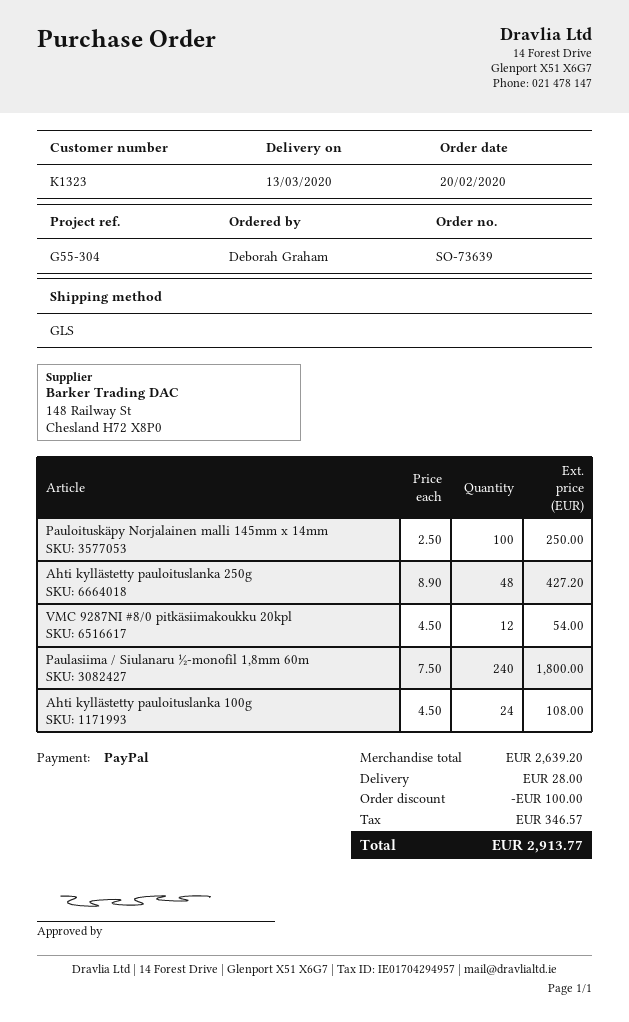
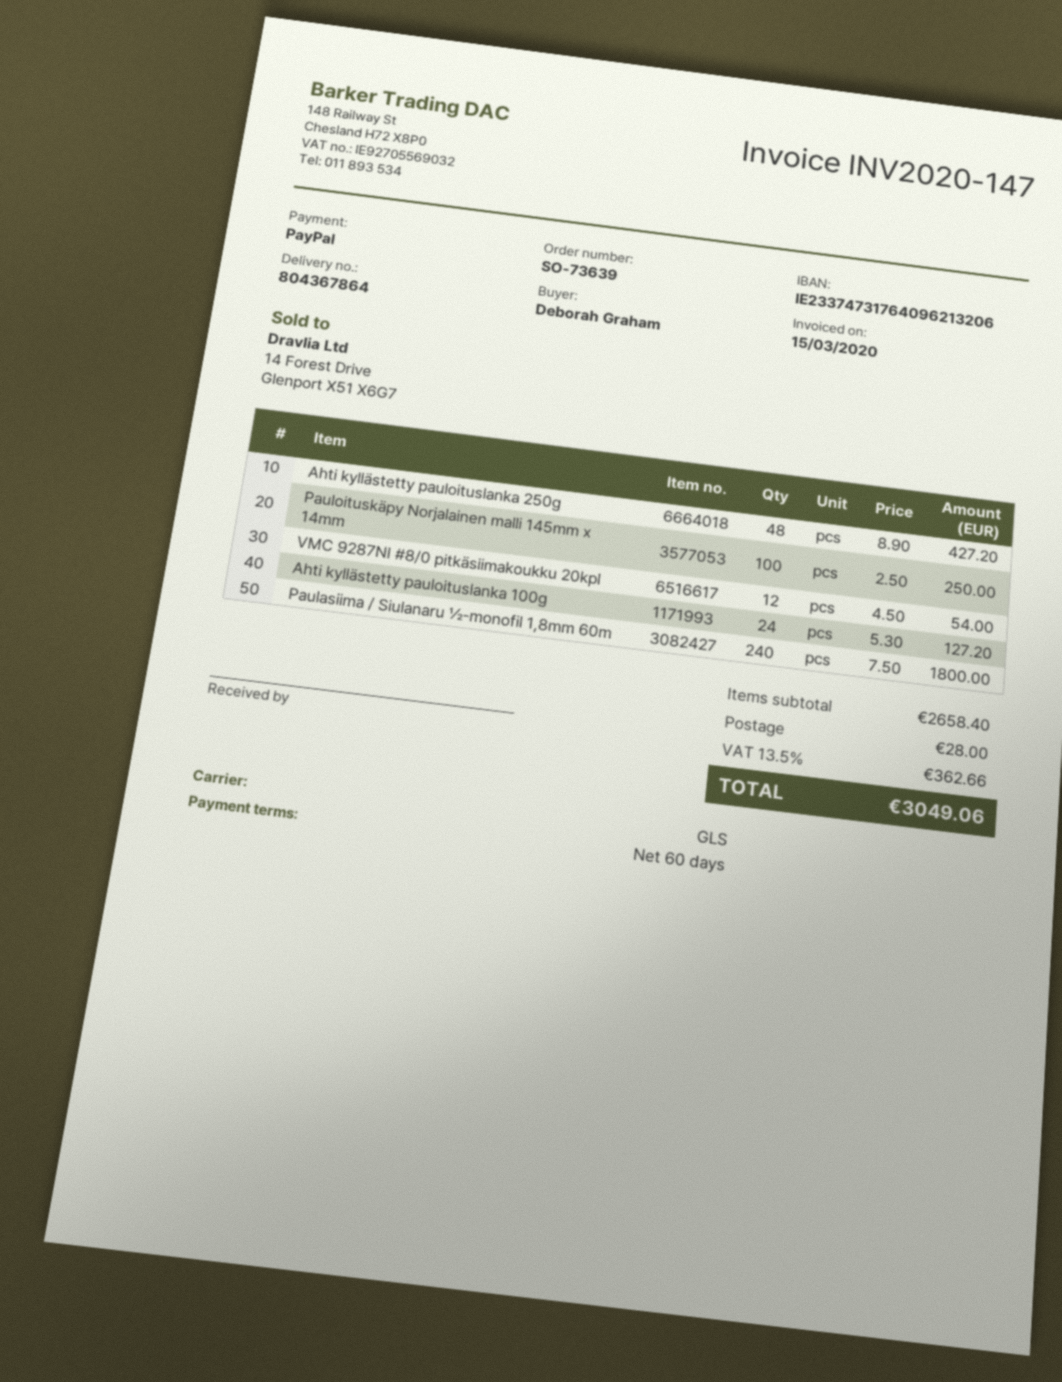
Ahti kyllästetty pauloituslanka 100g: 24 x 4.50 = 108.00 -> 24 x 5.30 = 127.20
subtotal: 2639.20 -> 2658.40
discount: 100.00 -> none
tax: 346.57 -> 362.66
total: 2913.77 -> 3049.06

